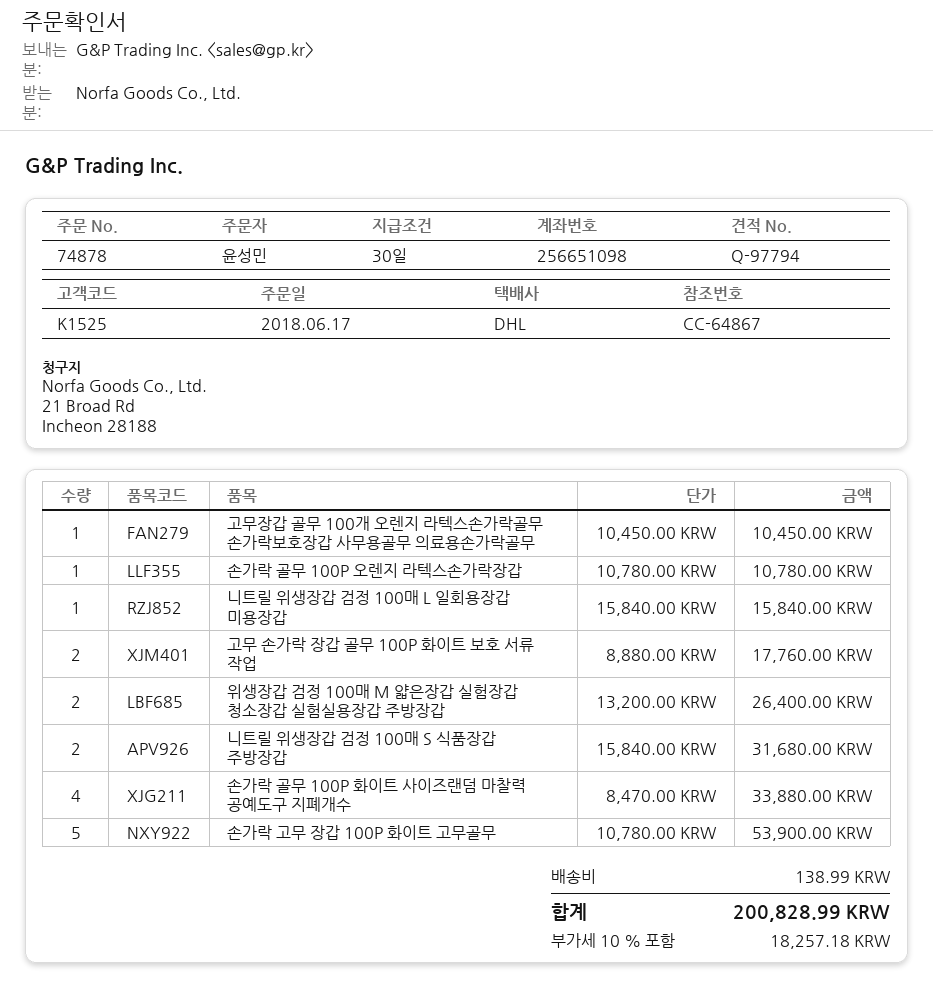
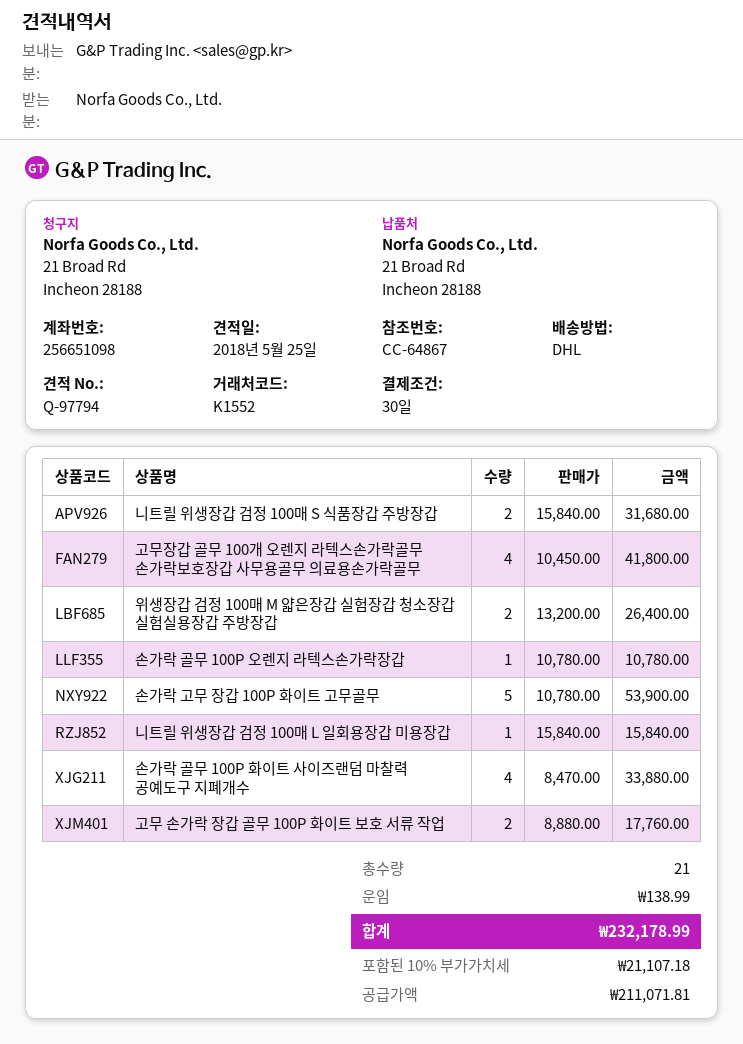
customer number: K1525 -> K1552
고무장갑 골무 100개 오렌지 라텍스손가락골무 손가락보호장갑 사무용골무 의료용손가락골무: 1 x 10450.00 = 10450.00 -> 4 x 10450.00 = 41800.00
tax: 10% = 18257.18 -> 10% = 21107.18
total: 200828.99 -> 232178.99

